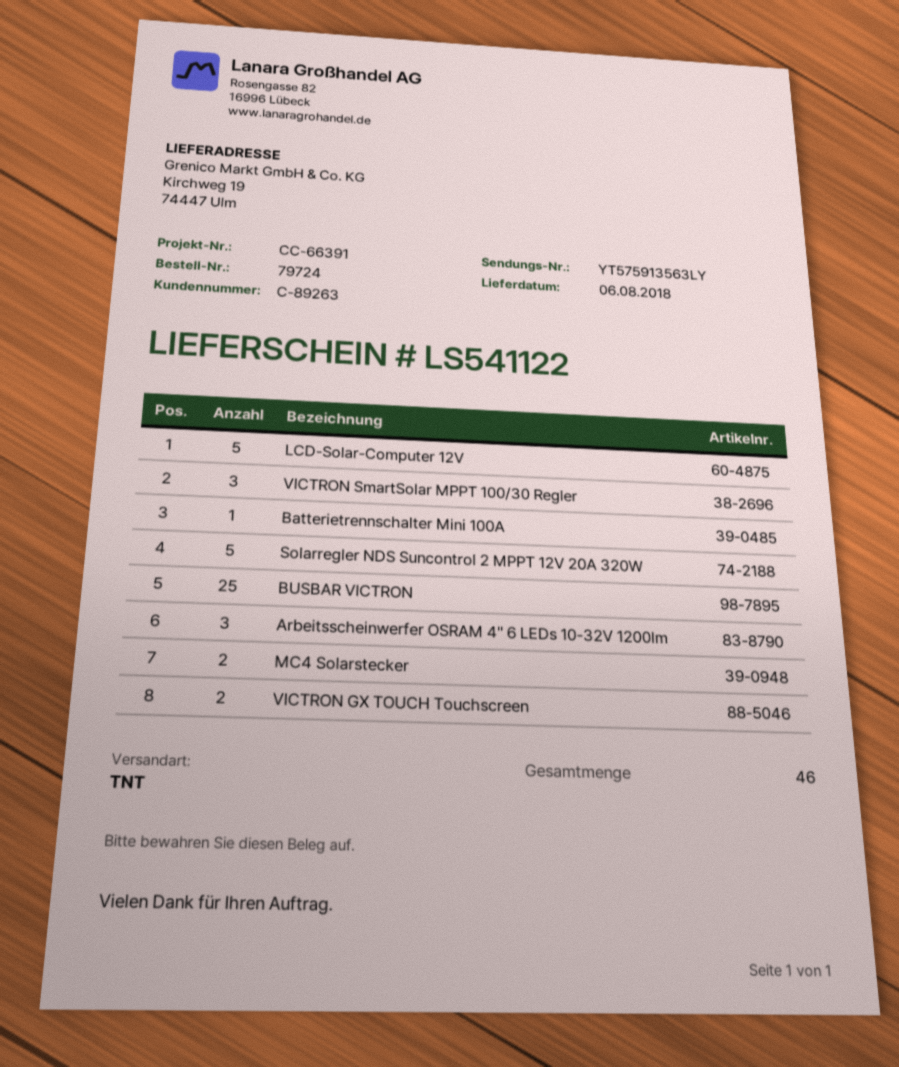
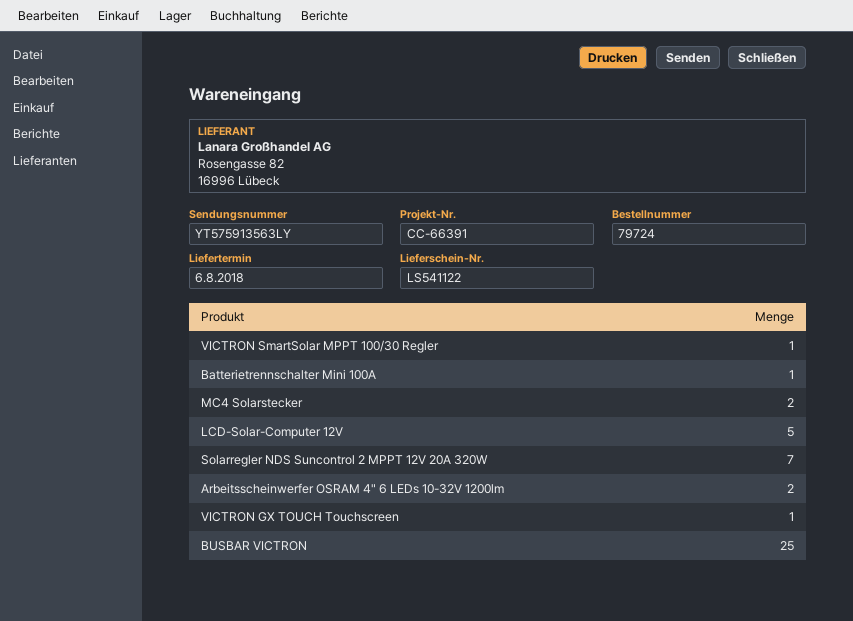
VICTRON SmartSolar MPPT 100/30 Regler: 3 -> 1
Solarregler NDS Suncontrol 2 MPPT 12V 20A 320W: 5 -> 7
Arbeitsscheinwerfer OSRAM 4" 6 LEDs 10-32V 1200lm: 3 -> 2
VICTRON GX TOUCH Touchscreen: 2 -> 1

